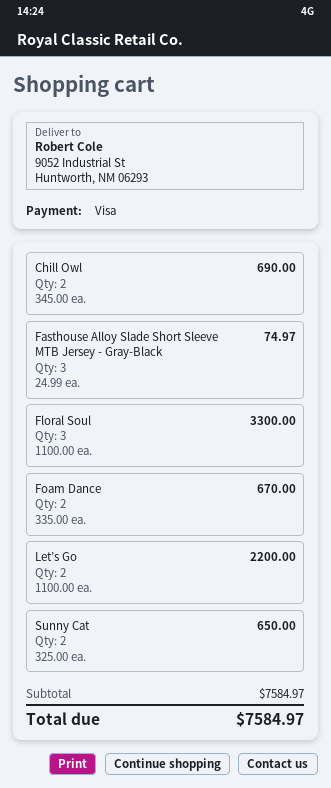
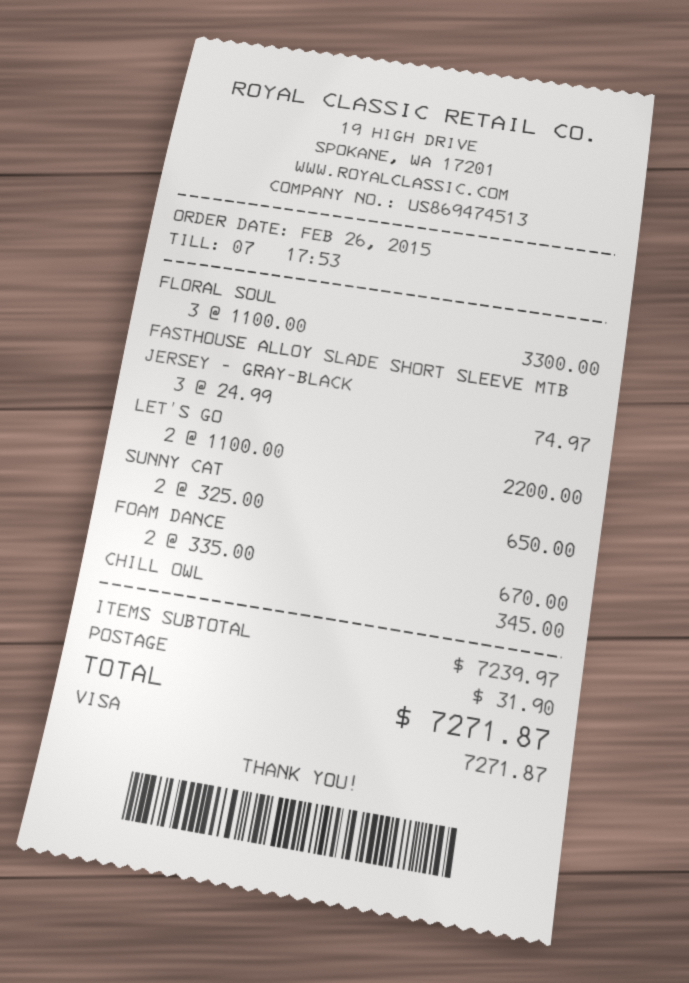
Chill Owl: 2 x 345.00 = 690.00 -> 1 x 345.00 = 345.00
subtotal: 7584.97 -> 7239.97
shipping: none -> 31.90
total: 7584.97 -> 7271.87

